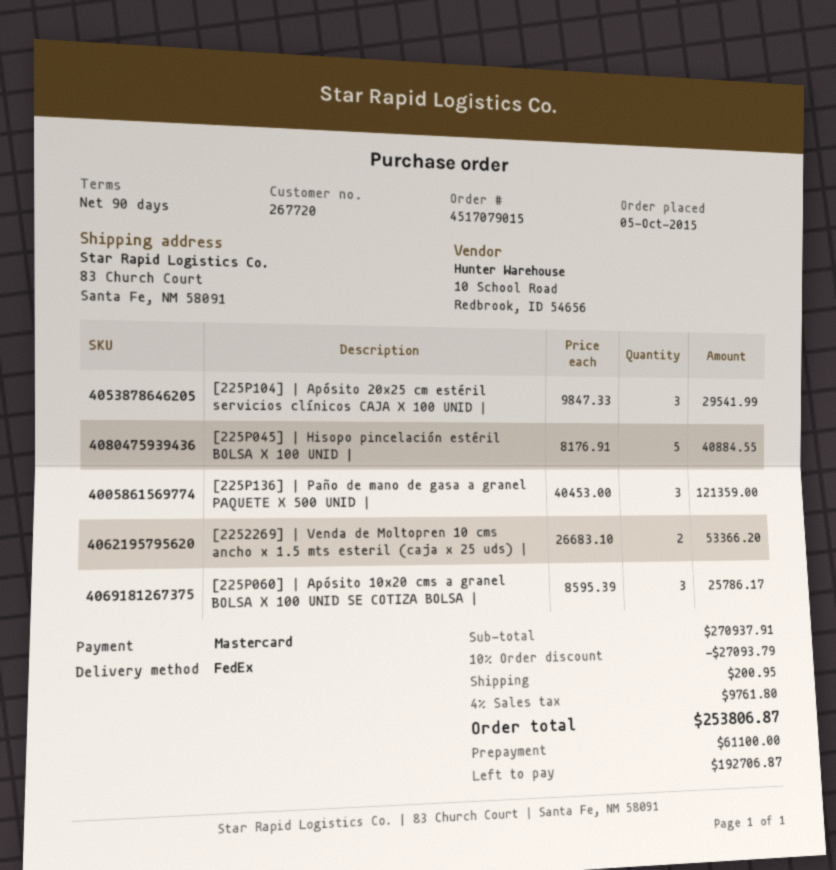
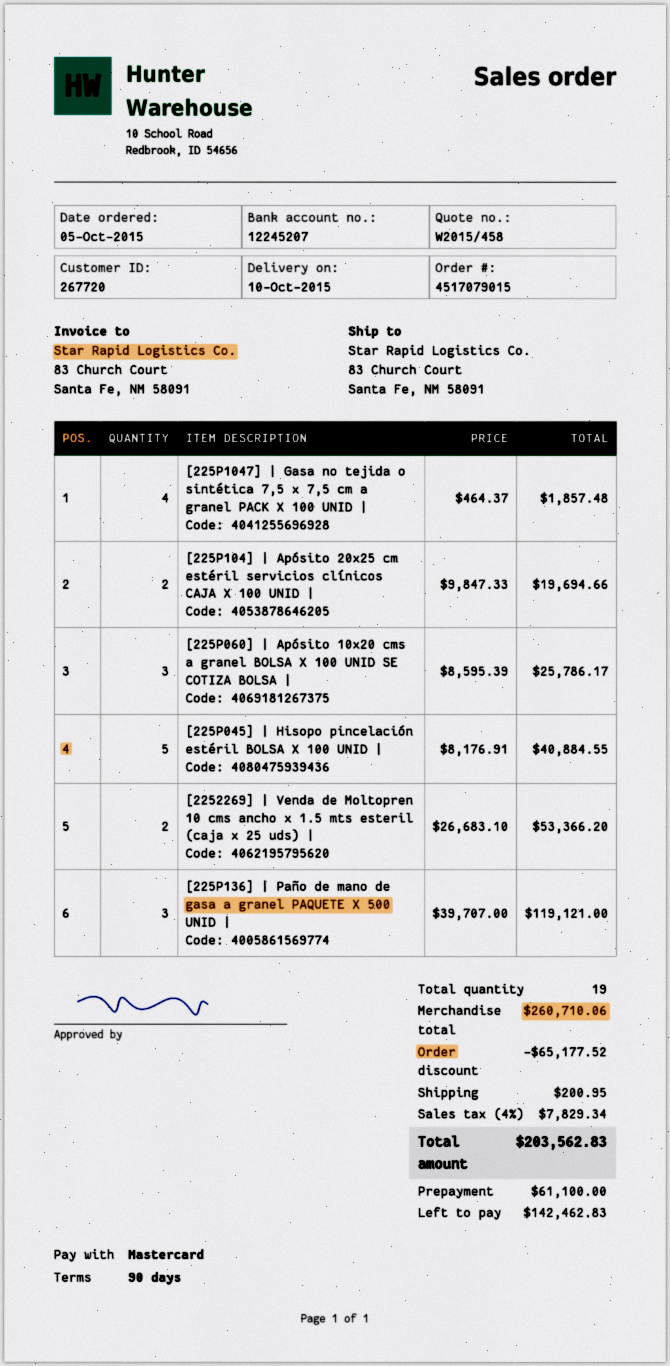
[225P104] | Apósito 20x25 cm estéril servicios clínicos CAJA X 100 UNID |: 3 x 9847.33 = 29541.99 -> 2 x 9847.33 = 19694.66
[225P136] | Paño de mano de gasa a granel PAQUETE X 500 UNID |: 3 x 40453.00 = 121359.00 -> 3 x 39707.00 = 119121.00
[225P1047] | Gasa no tejida o sintética 7,5 x 7,5 cm a granel PACK X 100 UNID |: none -> 4 x 464.37 = 1857.48
subtotal: 270937.91 -> 260710.06
discount: 27093.79 -> 65177.52
tax: 4% = 9761.80 -> 4% = 7829.34
total: 253806.87 -> 203562.83
balance: 192706.87 -> 142462.83

